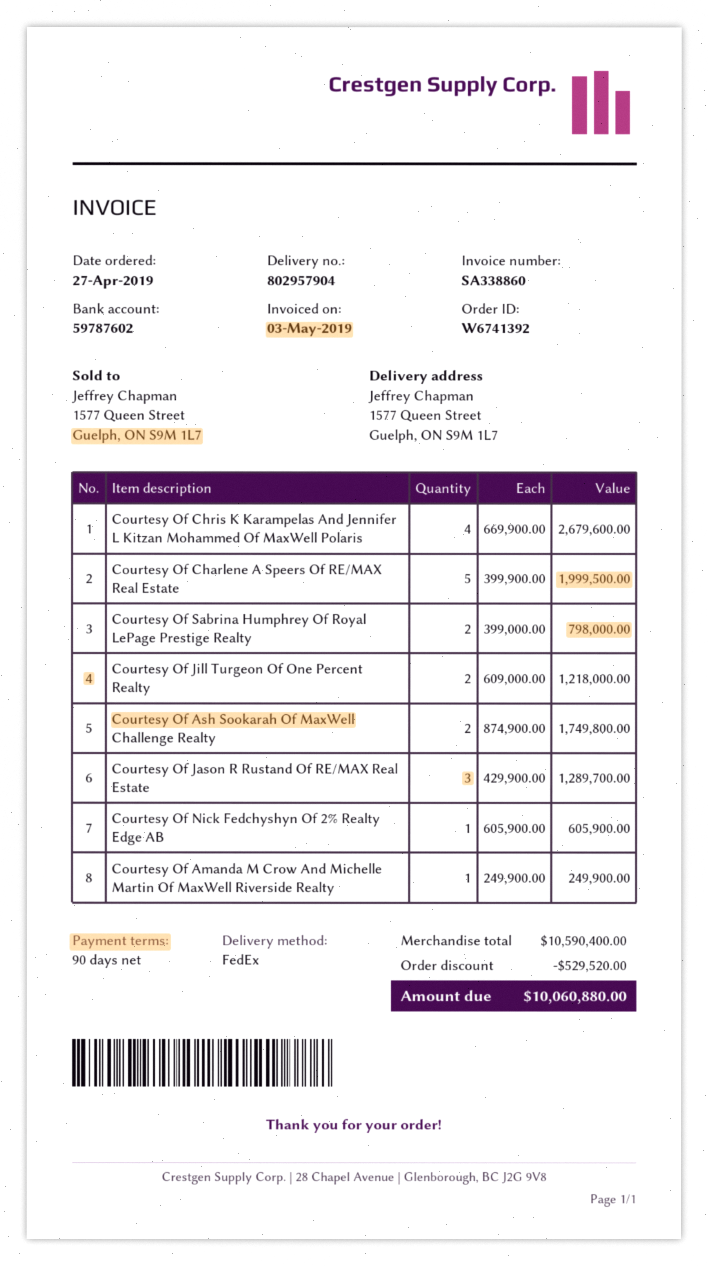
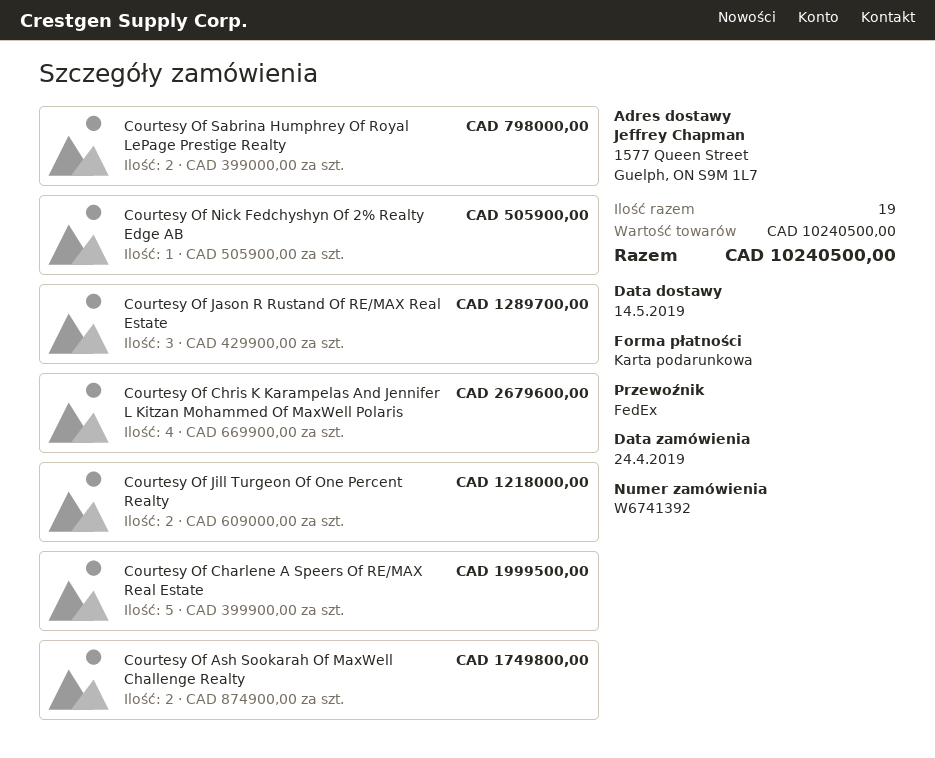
order date: 2019-04-27 -> 2019-04-24
Courtesy Of Nick Fedchyshyn Of 2% Realty Edge AB: 1 x 605900.00 = 605900.00 -> 1 x 505900.00 = 505900.00
Courtesy Of Amanda M Crow And Michelle Martin Of MaxWell Riverside Realty: 1 x 249900.00 = 249900.00 -> none
subtotal: 10590400.00 -> 10240500.00
discount: 529520.00 -> none
total: 10060880.00 -> 10240500.00

